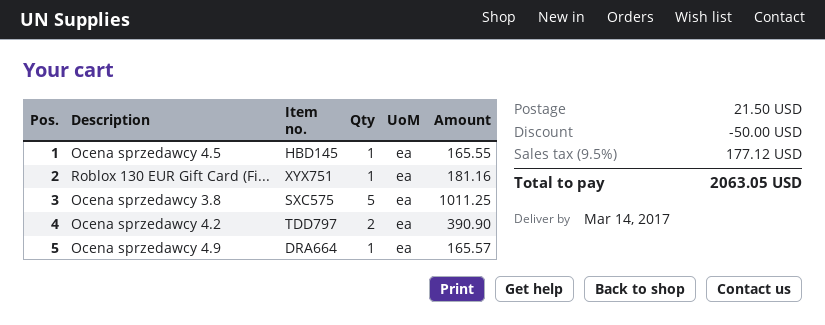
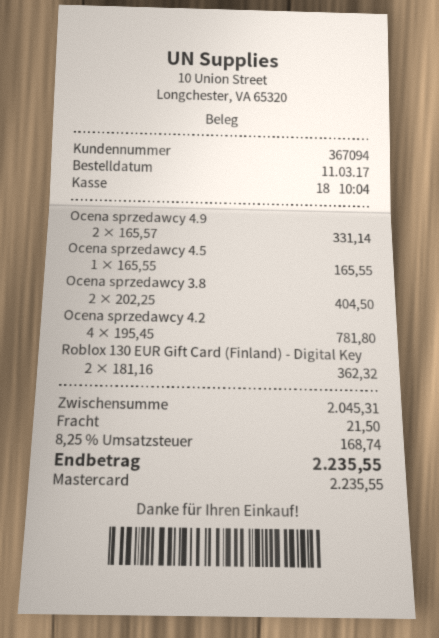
Roblox 130 EUR Gift Card (Fi...: 1 for 181.16 -> 2 for 362.32
Ocena sprzedawcy 3.8: 5 for 1011.25 -> 2 for 404.50
Ocena sprzedawcy 4.2: 2 for 390.90 -> 4 for 781.80
Ocena sprzedawcy 4.9: 1 for 165.57 -> 2 for 331.14
discount: 50.00 -> none
tax: 9.5% = 177.12 -> 8.25% = 168.74
total: 2063.05 -> 2235.55

